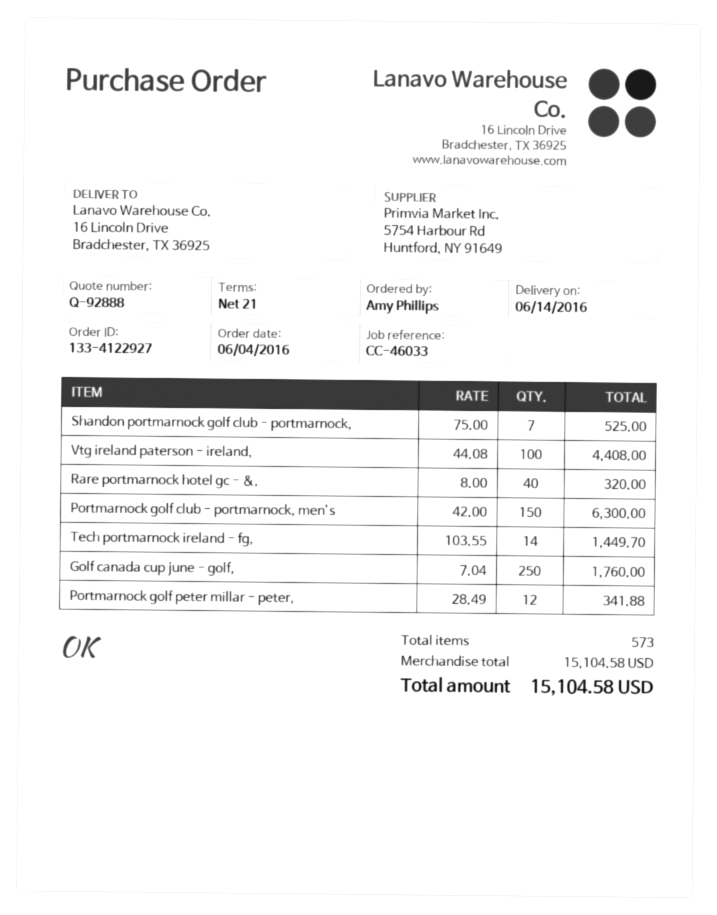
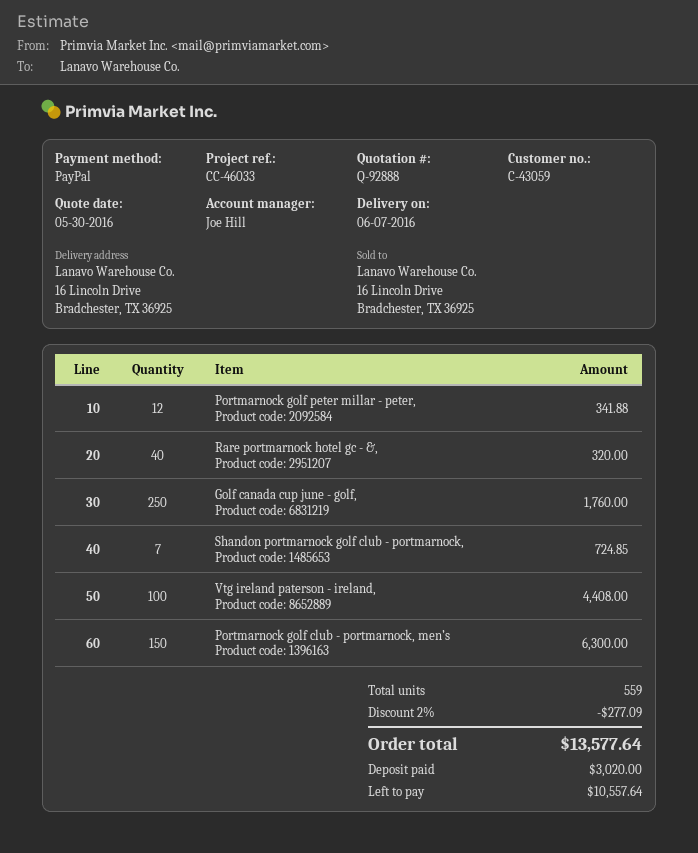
delivery date: 2016-06-14 -> 2016-06-07
Shandon portmarnock golf club - portmarnock,: 7 for 525.00 -> 7 for 724.85
Tech portmarnock ireland - fg,: 14 for 1449.70 -> none
total quantity: 573 -> 559
discount: none -> 2% = 277.09
total: 15104.58 -> 13577.64

